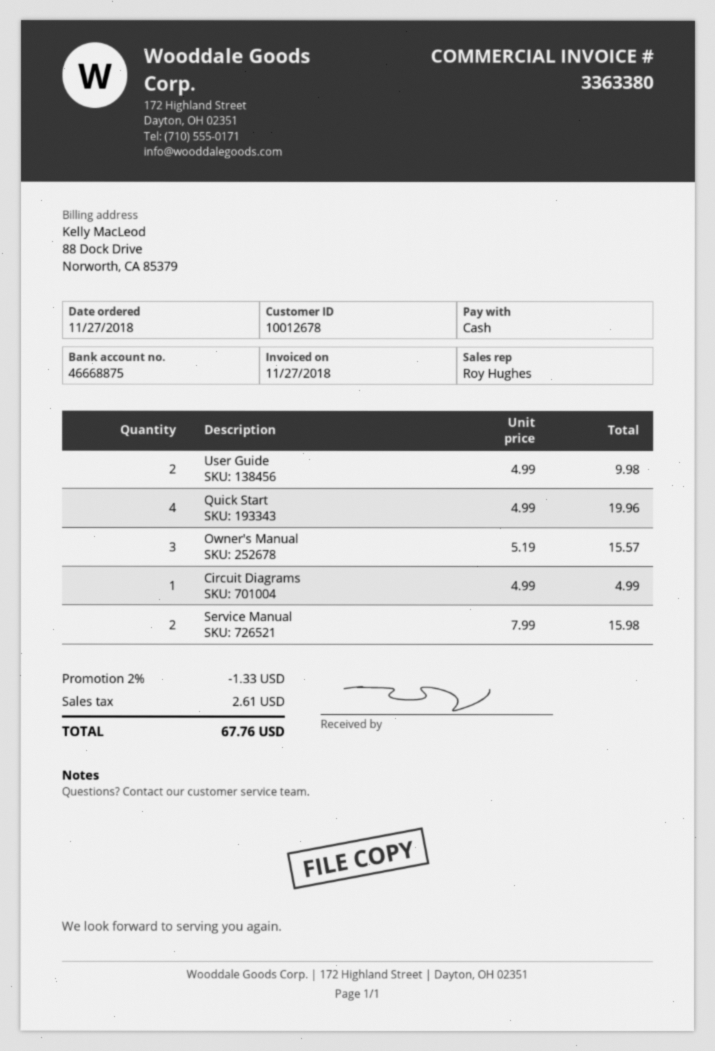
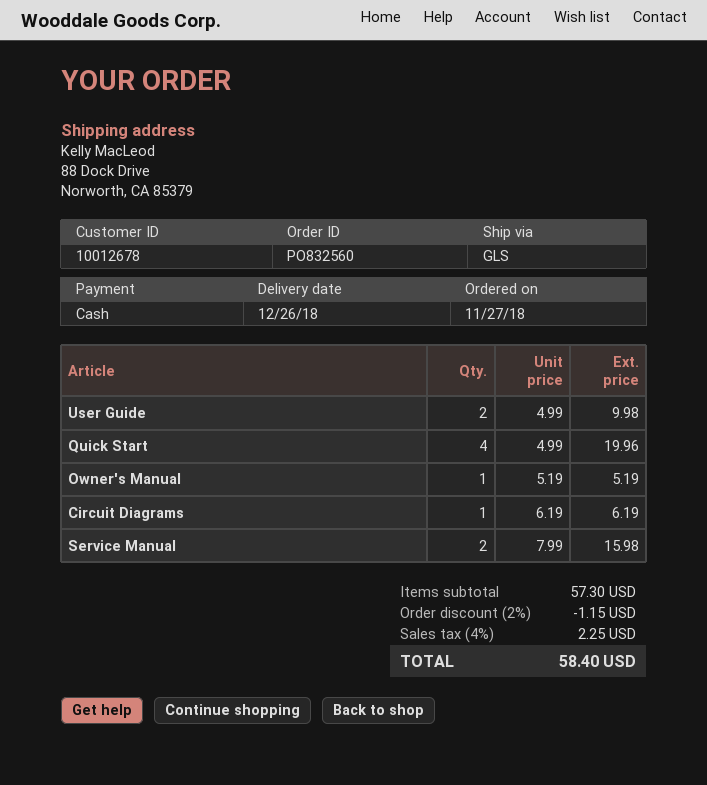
Owner's Manual: 3 x 5.19 = 15.57 -> 1 x 5.19 = 5.19
Circuit Diagrams: 1 x 4.99 = 4.99 -> 1 x 6.19 = 6.19
discount: 2% = 1.33 -> 2% = 1.15
tax: 2.61 -> 2.25
total: 67.76 -> 58.40

